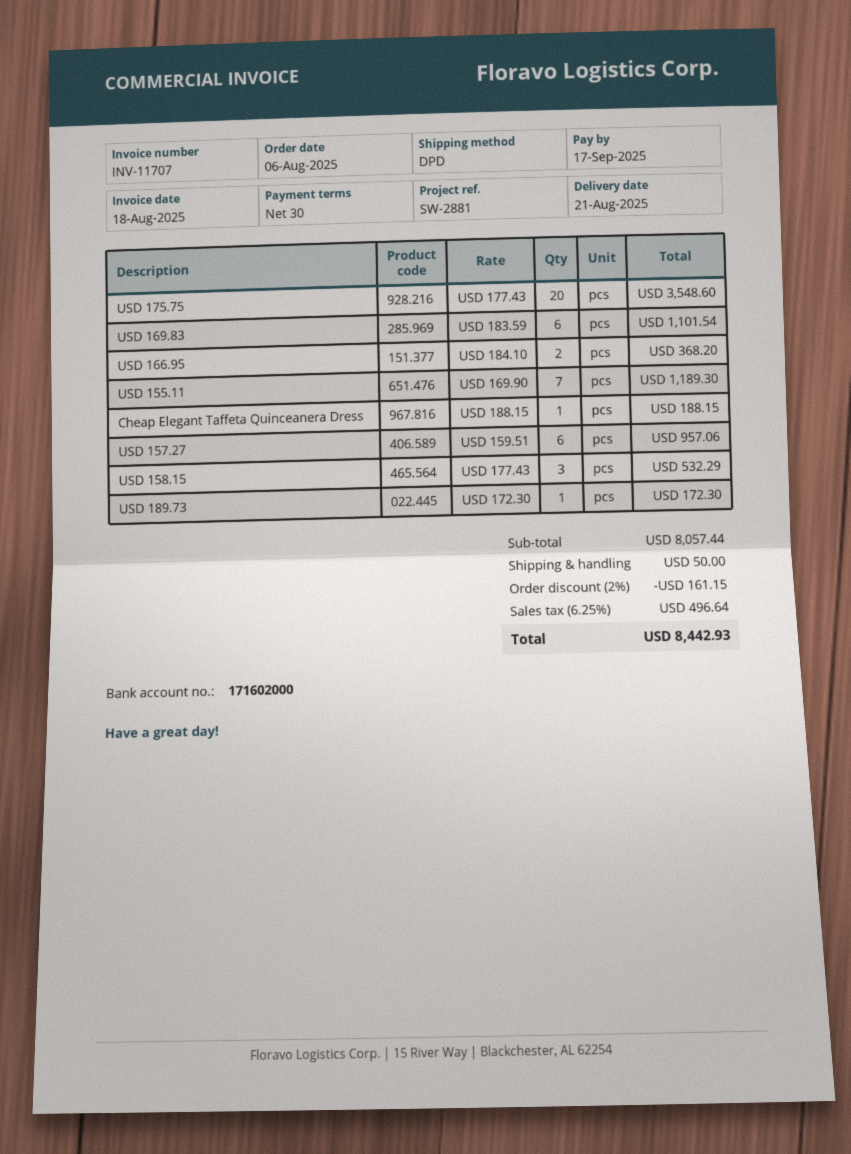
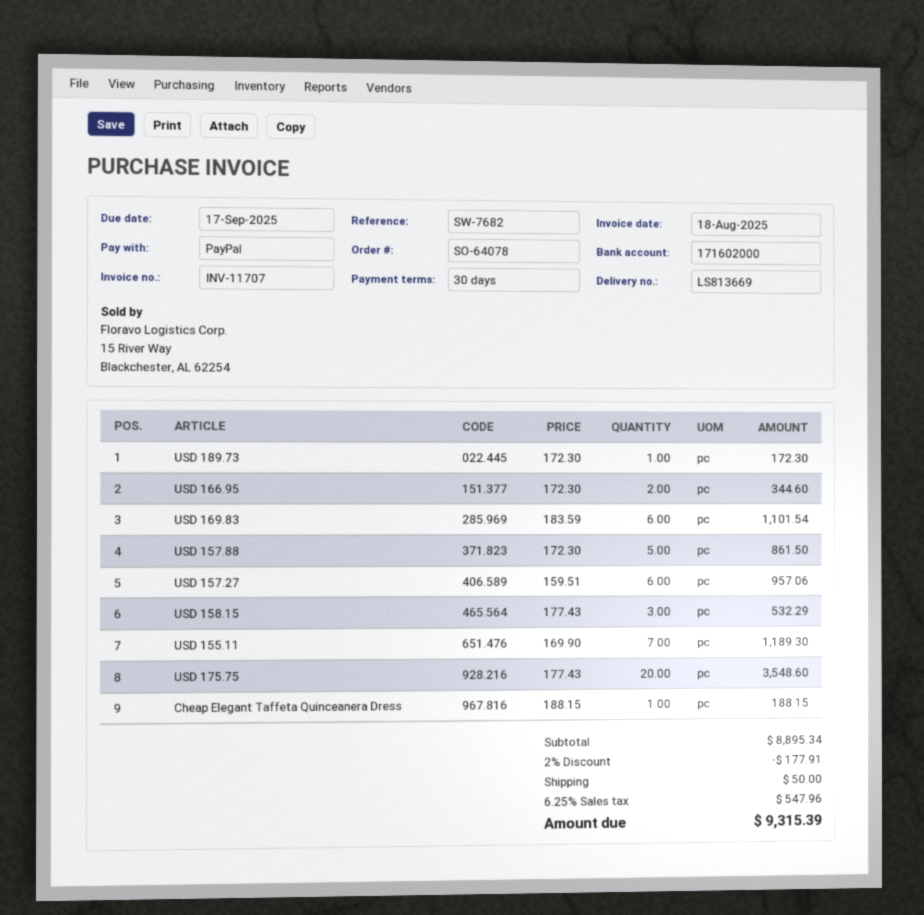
reference: SW-2881 -> SW-7682
USD 166.95: 2 x 184.10 = 368.20 -> 2 x 172.30 = 344.60
USD 157.88: none -> 5 x 172.30 = 861.50
subtotal: 8057.44 -> 8895.34
discount: 2% = 161.15 -> 2% = 177.91
tax: 6.25% = 496.64 -> 6.25% = 547.96
total: 8442.93 -> 9315.39

